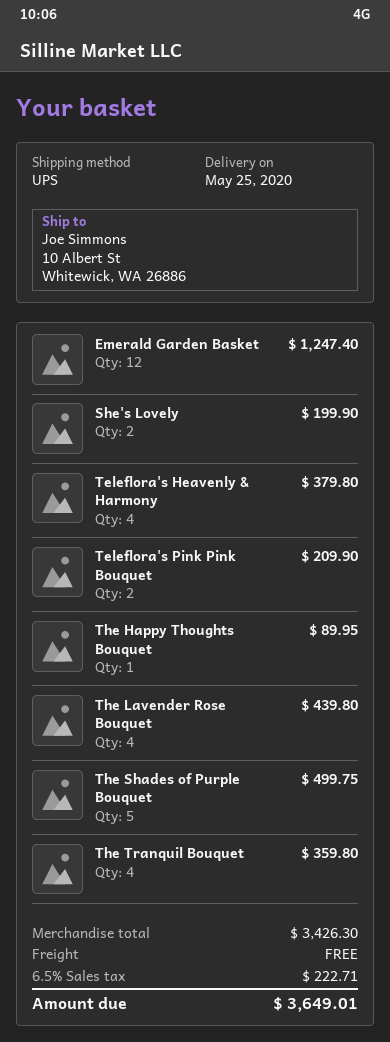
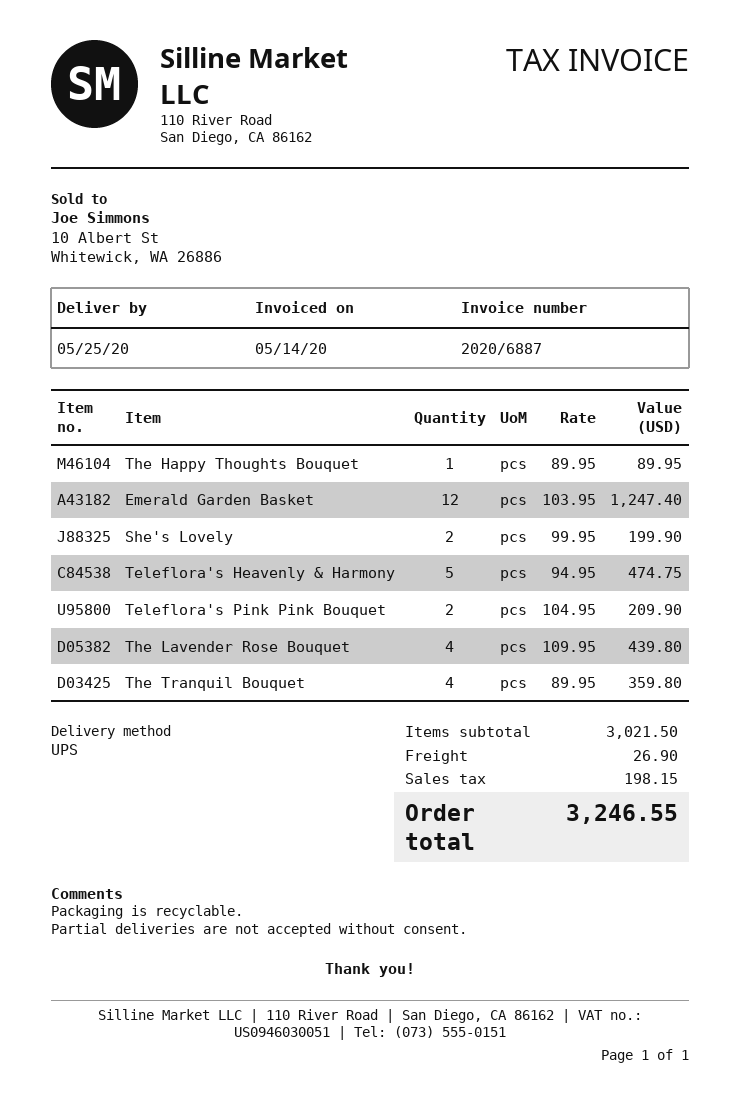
Teleflora's Heavenly & Harmony: 4 for 379.80 -> 5 for 474.75
The Shades of Purple Bouquet: 5 for 499.75 -> none
subtotal: 3426.30 -> 3021.50
shipping: 0.00 -> 26.90
tax: 222.71 -> 198.15
total: 3649.01 -> 3246.55

